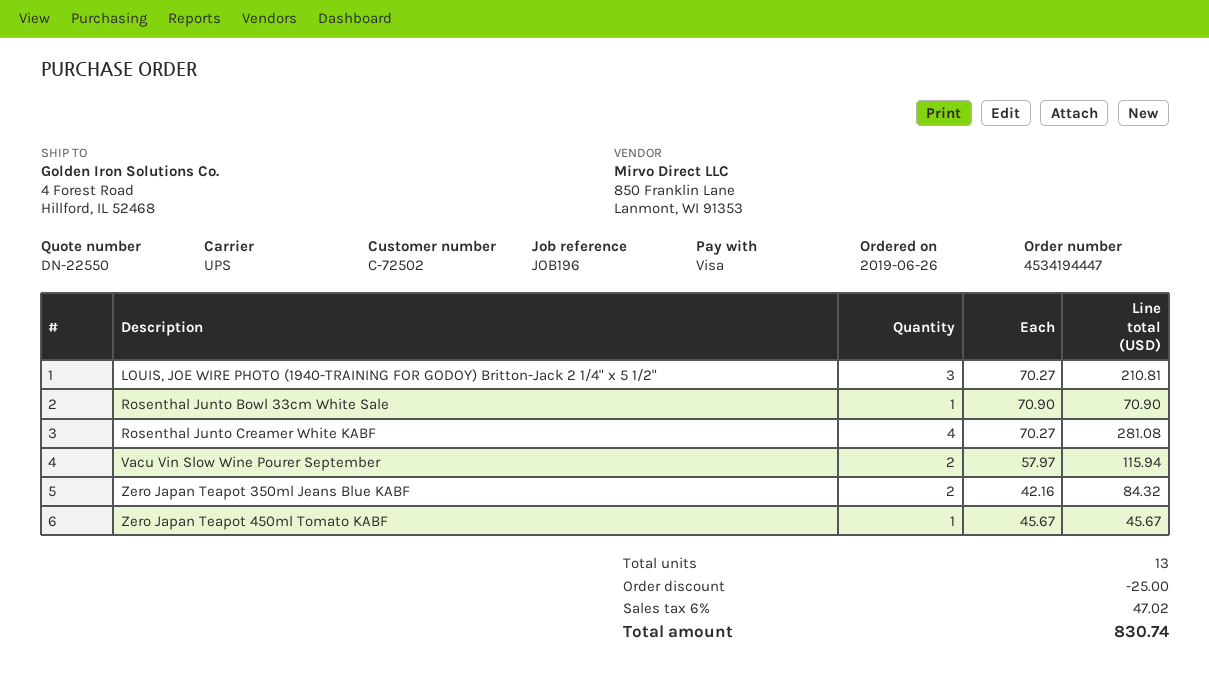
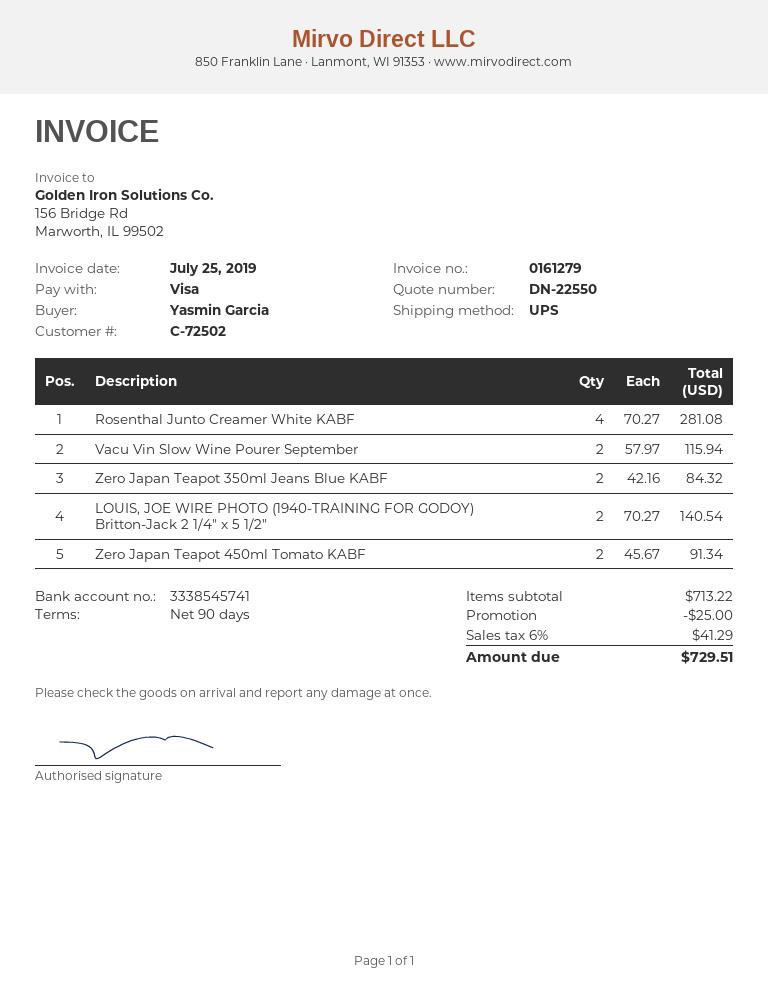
LOUIS, JOE WIRE PHOTO (1940-TRAINING FOR GODOY) Britton-Jack 2 1/4" x 5 1/2": 3 x 70.27 = 210.81 -> 2 x 70.27 = 140.54
Rosenthal Junto Bowl 33cm White Sale: 1 x 70.90 = 70.90 -> none
Zero Japan Teapot 450ml Tomato KABF: 1 x 45.67 = 45.67 -> 2 x 45.67 = 91.34
tax: 6% = 47.02 -> 6% = 41.29
total: 830.74 -> 729.51

